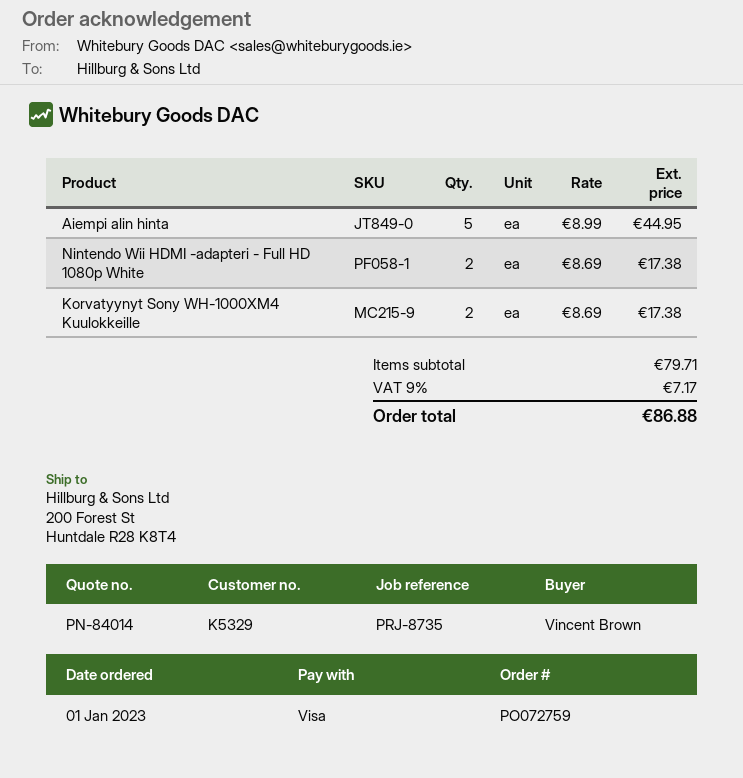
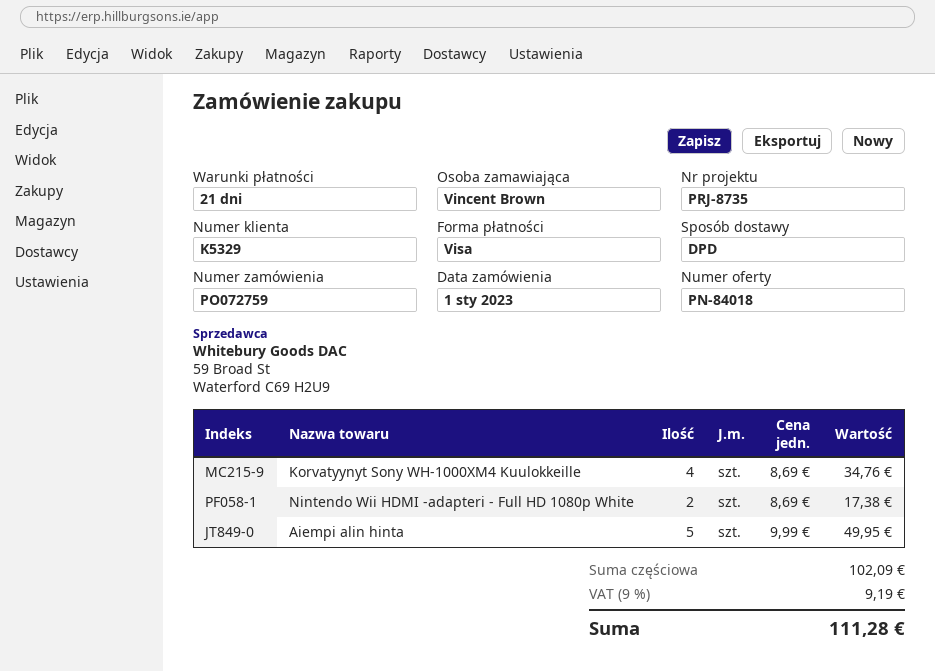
quote number: PN-84014 -> PN-84018
Aiempi alin hinta: 5 x 8.99 = 44.95 -> 5 x 9.99 = 49.95
Korvatyynyt Sony WH-1000XM4 Kuulokkeille: 2 x 8.69 = 17.38 -> 4 x 8.69 = 34.76
subtotal: 79.71 -> 102.09
tax: 9% = 7.17 -> 9% = 9.19
total: 86.88 -> 111.28

